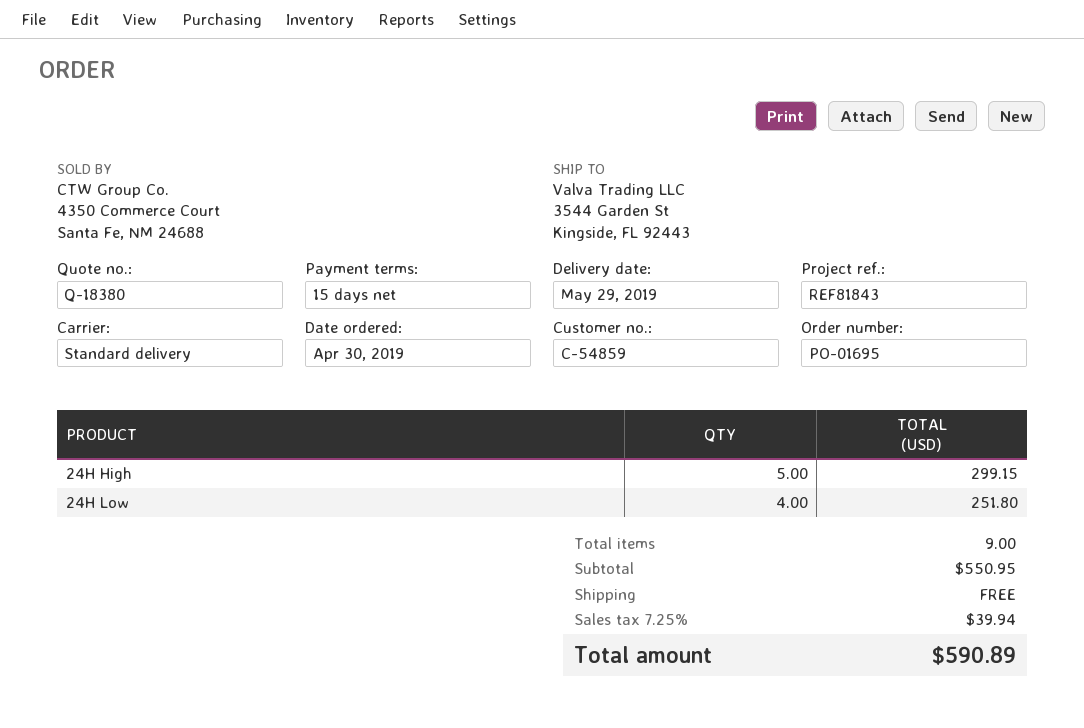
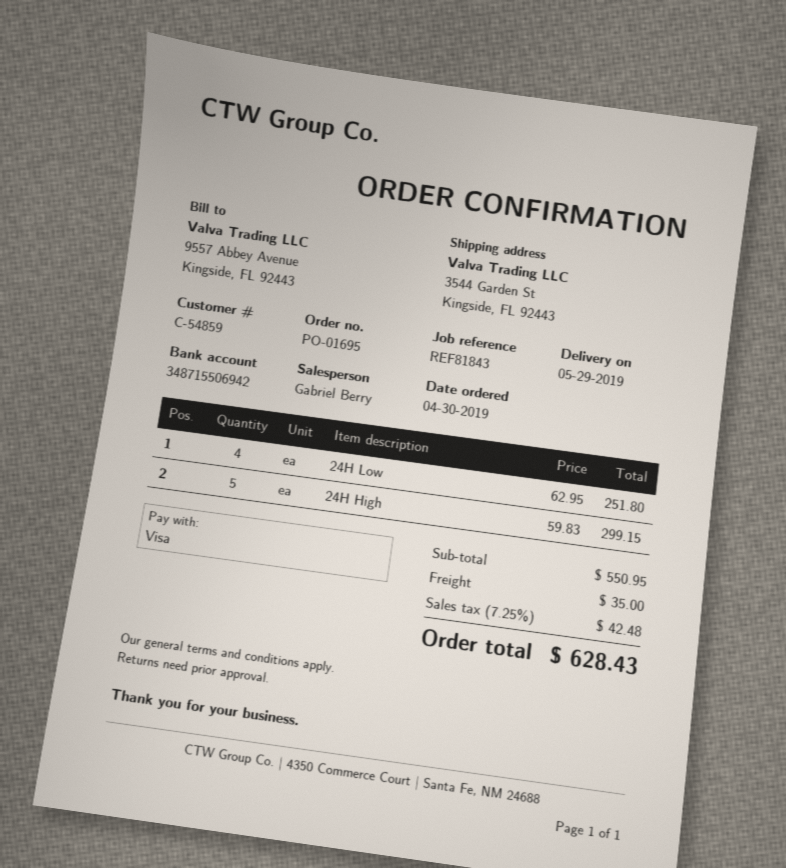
shipping: 0.00 -> 35.00
tax: 7.25% = 39.94 -> 7.25% = 42.48
total: 590.89 -> 628.43

